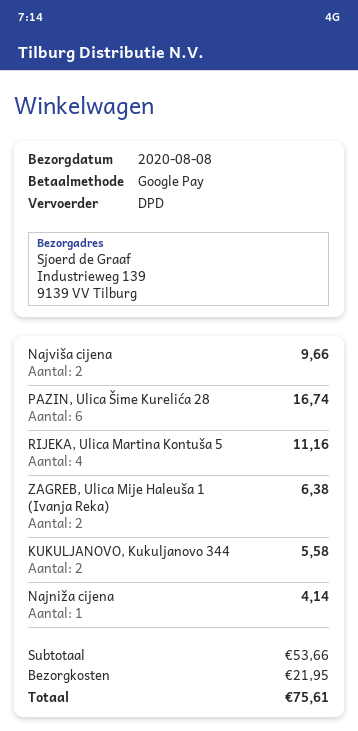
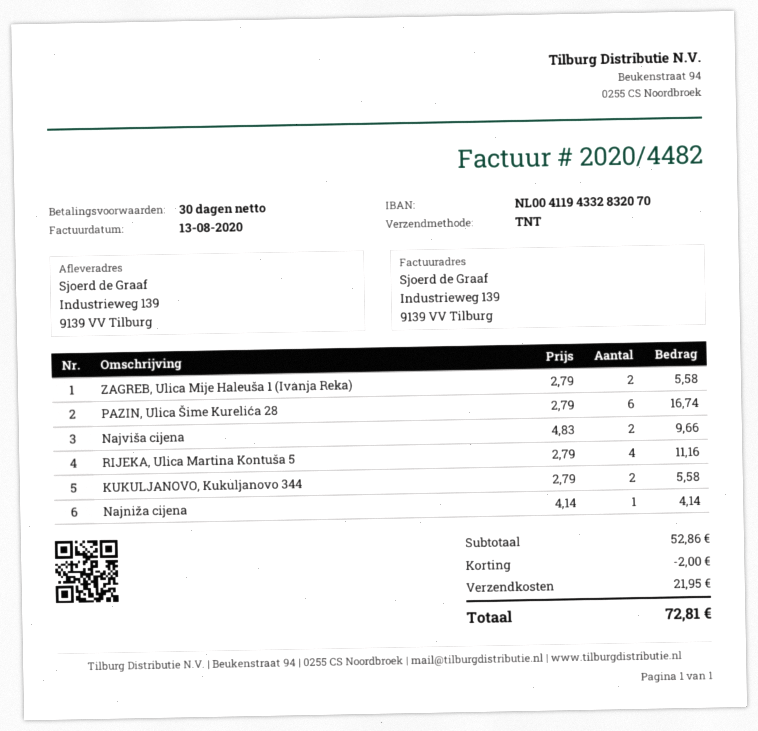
shipping method: DPD -> TNT
ZAGREB, Ulica Mije Haleuša 1 (Ivanja Reka): 2 for 6.38 -> 2 for 5.58
subtotal: 53.66 -> 52.86
discount: none -> 2.00
total: 75.61 -> 72.81

